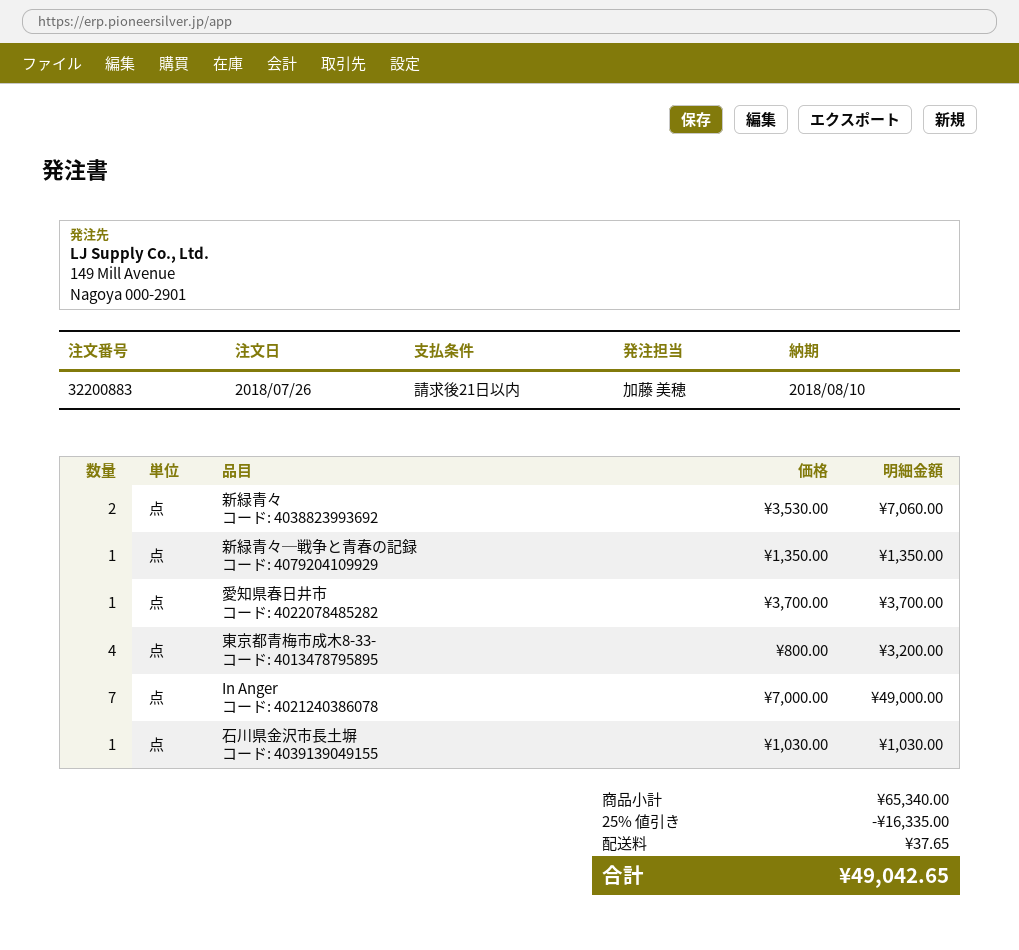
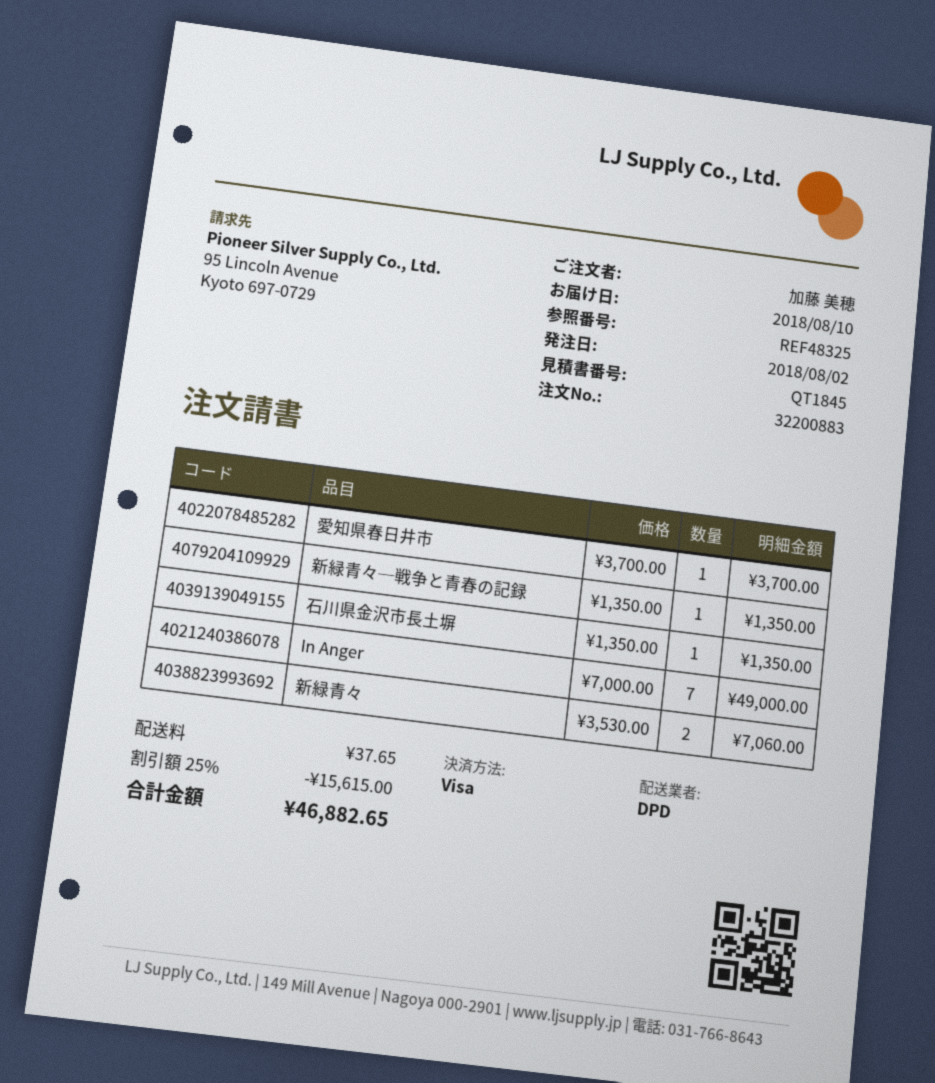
order date: 2018-07-26 -> 2018-08-02
東京都青梅市成木8-33-: 4 x 800.00 = 3200.00 -> none
石川県金沢市長土塀: 1 x 1030.00 = 1030.00 -> 1 x 1350.00 = 1350.00
discount: 25% = 16335.00 -> 25% = 15615.00
total: 49042.65 -> 46882.65

